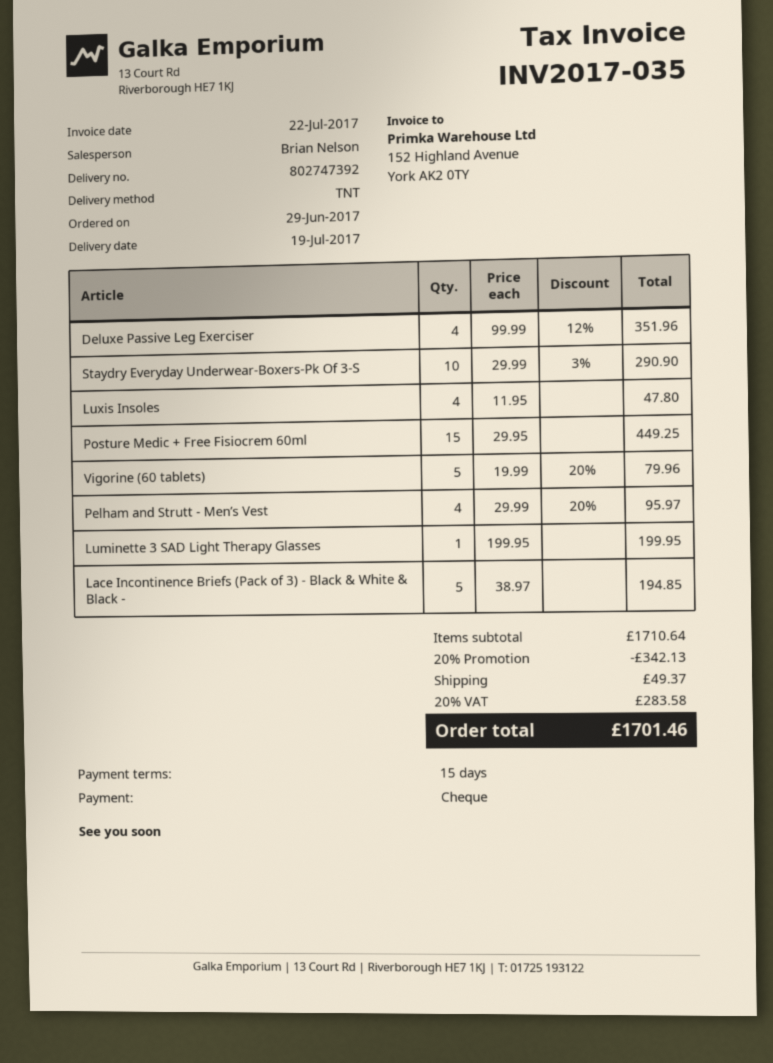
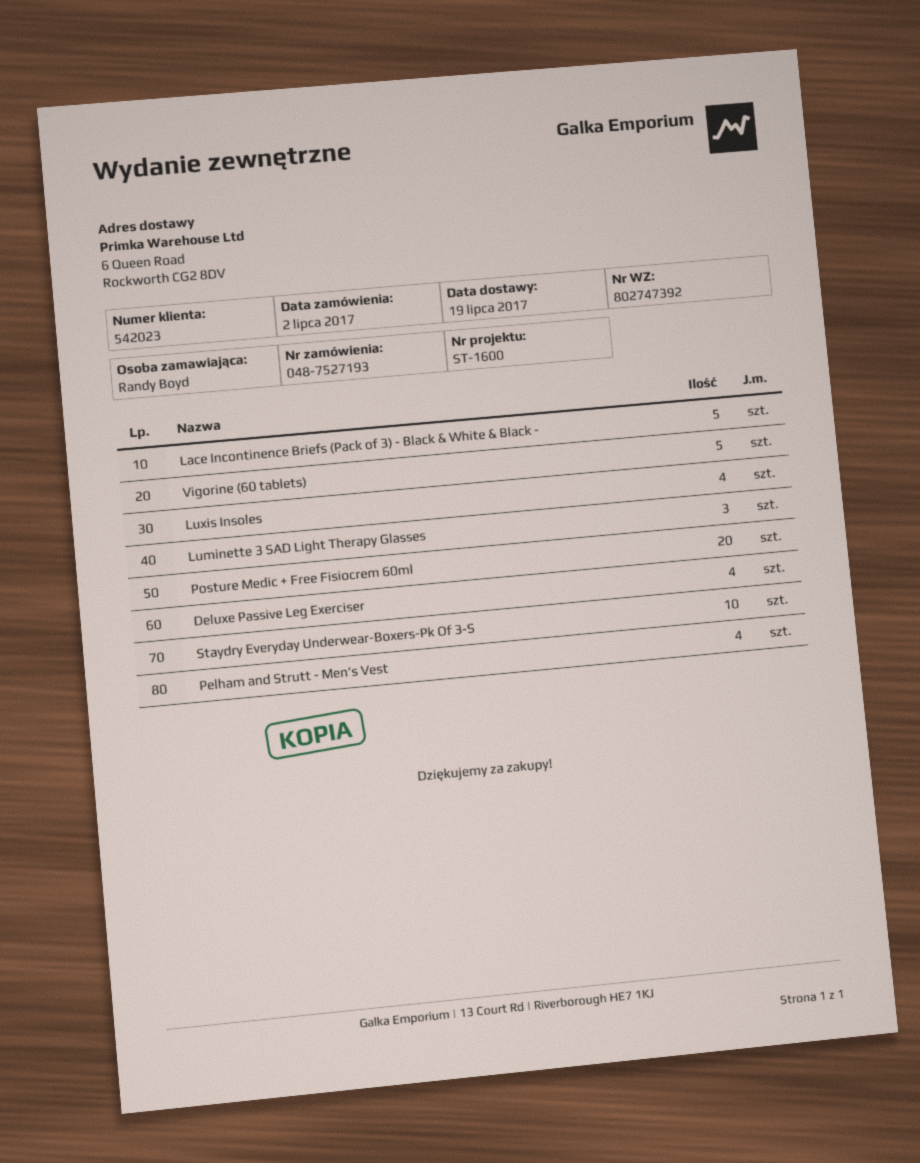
order date: 2017-06-29 -> 2017-07-02
Posture Medic + Free Fisiocrem 60ml: 15 -> 20
Luminette 3 SAD Light Therapy Glasses: 1 -> 3

